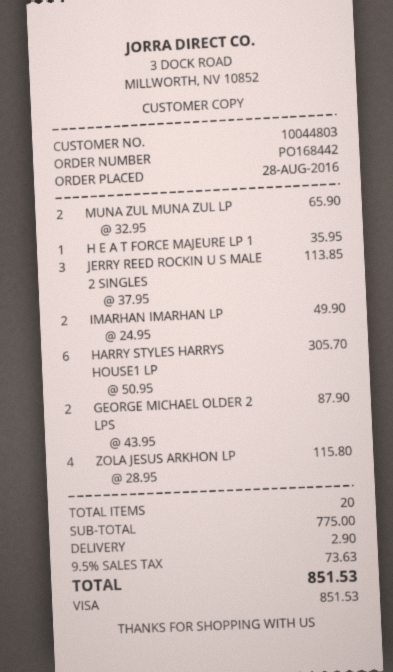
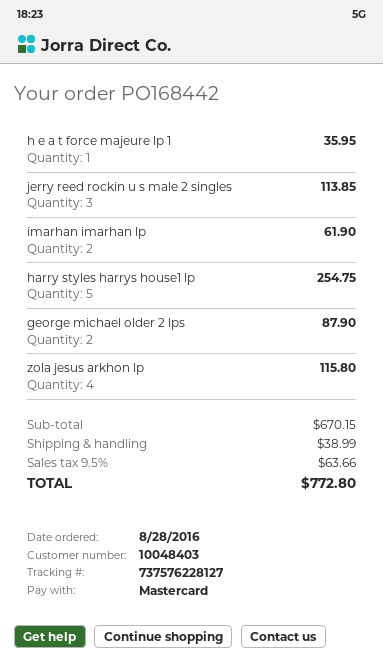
customer number: 10044803 -> 10048403
payment method: Visa -> Mastercard
MUNA ZUL MUNA ZUL LP: 2 for 65.90 -> none
IMARHAN IMARHAN LP: 2 for 49.90 -> 2 for 61.90
HARRY STYLES HARRYS HOUSE1 LP: 6 for 305.70 -> 5 for 254.75
subtotal: 775.00 -> 670.15
shipping: 2.90 -> 38.99
tax: 9.5% = 73.63 -> 9.5% = 63.66
total: 851.53 -> 772.80

